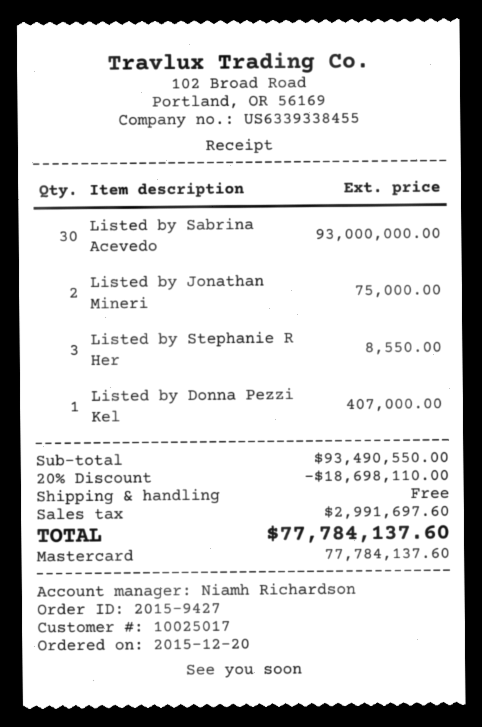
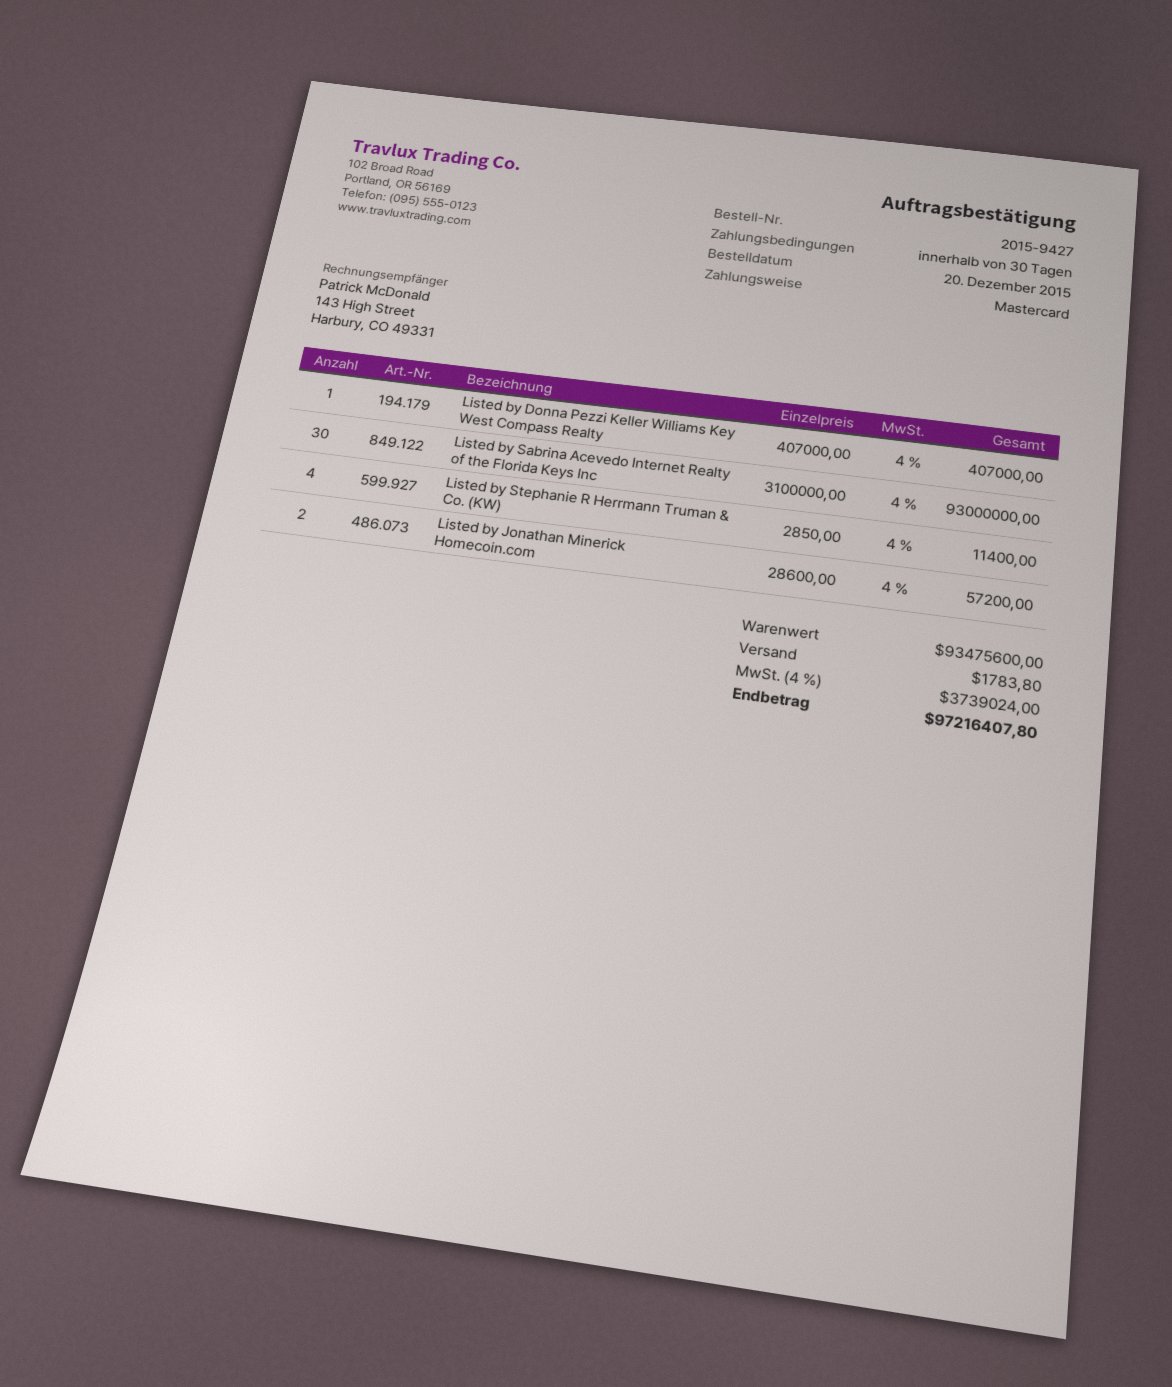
Listed by Jonathan Mineri: 2 for 75000.00 -> 2 for 57200.00
Listed by Stephanie R Her: 3 for 8550.00 -> 4 for 11400.00
subtotal: 93490550.00 -> 93475600.00
discount: 20% = 18698110.00 -> none
shipping: 0.00 -> 1783.80
tax: 2991697.60 -> 3739024.00
total: 77784137.60 -> 97216407.80

